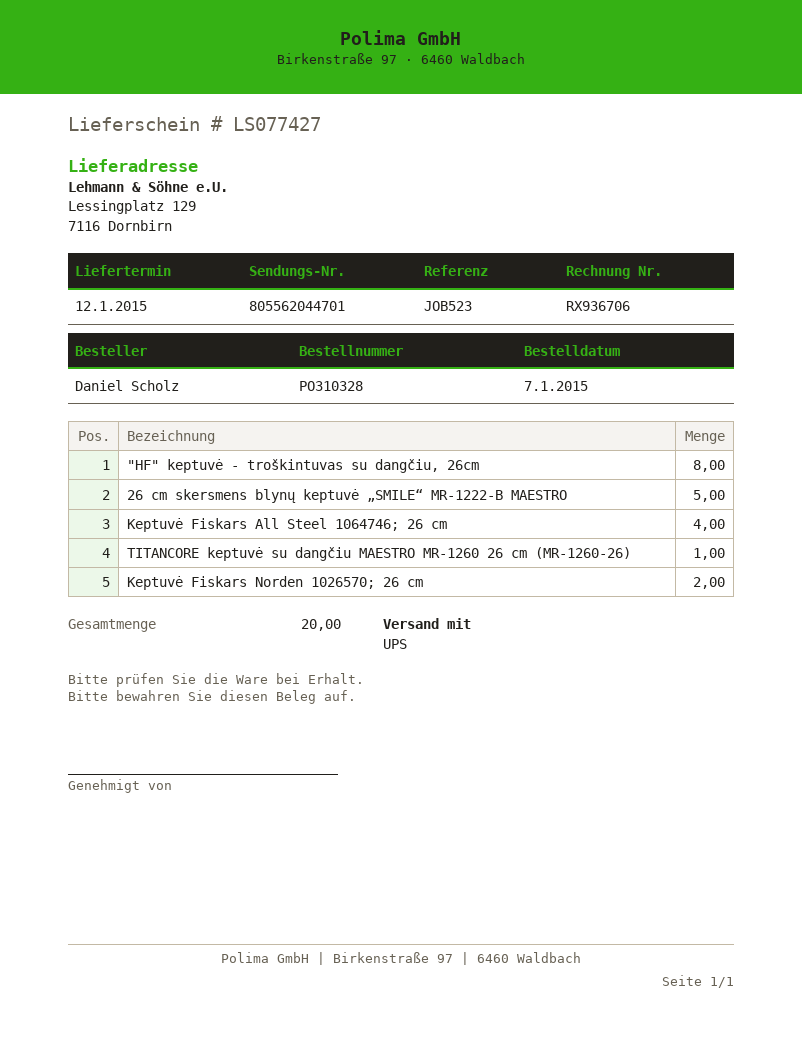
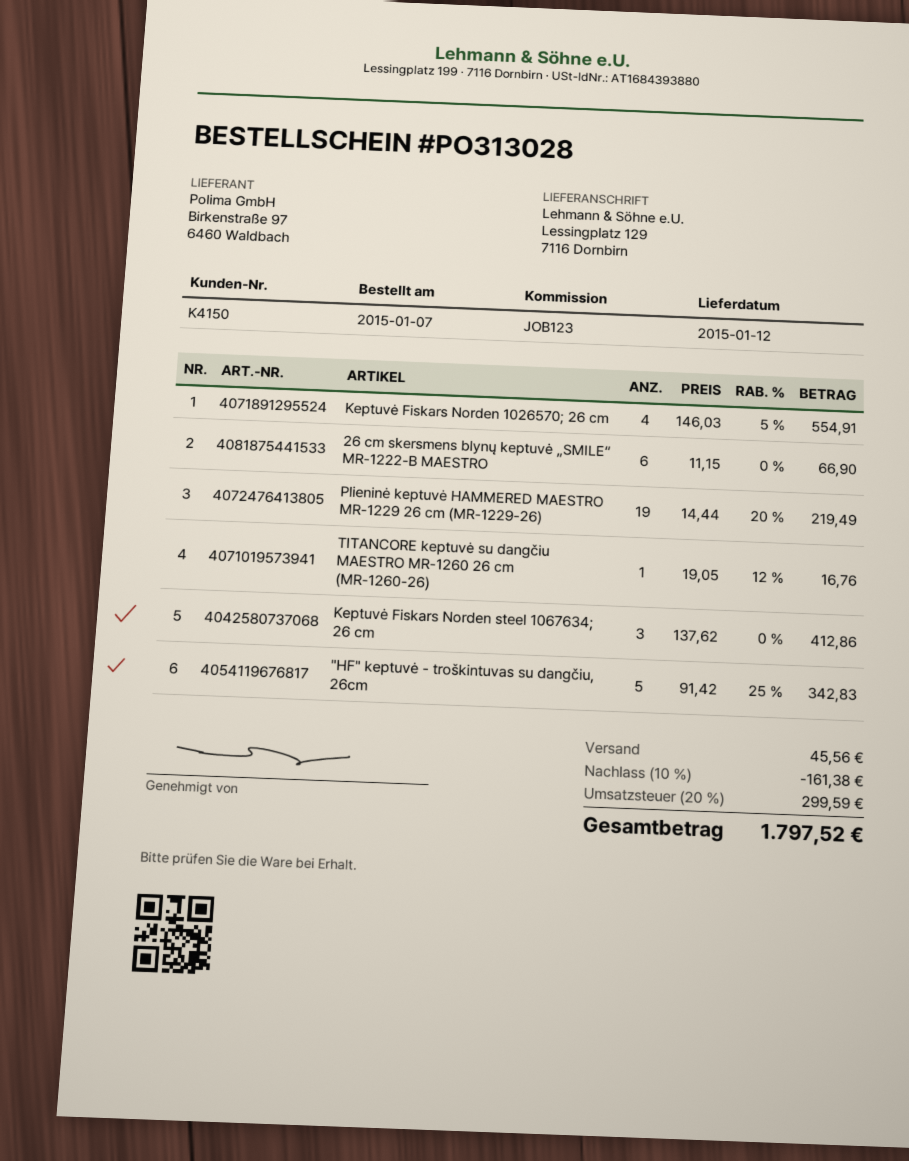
order number: PO310328 -> PO313028
reference: JOB523 -> JOB123
"HF" keptuvė - troškintuvas su dangčiu, 26cm: 8 -> 5
26 cm skersmens blynų keptuvė „SMILE“ MR-1222-B MAESTRO: 5 -> 6
Keptuvė Fiskars All Steel 1064746; 26 cm: 4 -> none
Keptuvė Fiskars Norden 1026570; 26 cm: 2 -> 4
Plieninė keptuvė HAMMERED MAESTRO MR-1229 26 cm (MR-1229-26): none -> 19
Keptuvė Fiskars Norden steel 1067634; 26 cm: none -> 3

